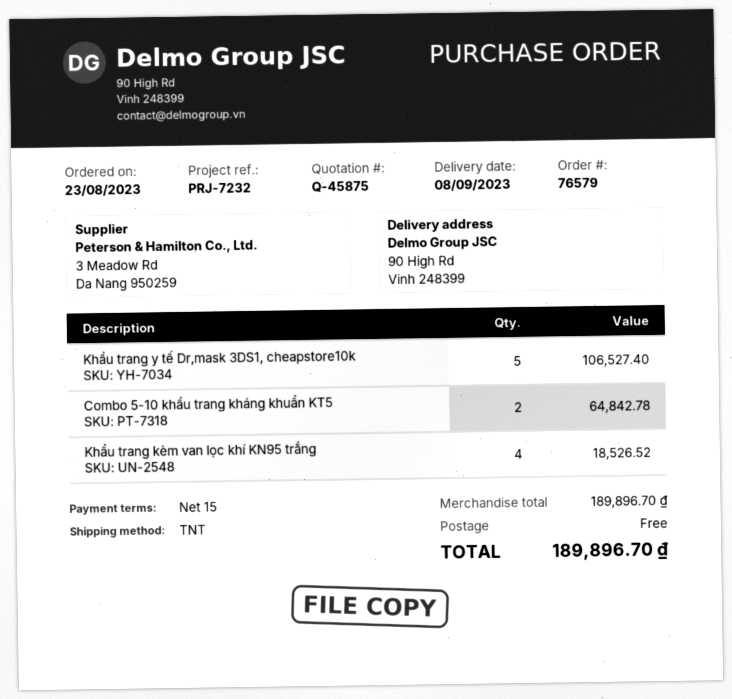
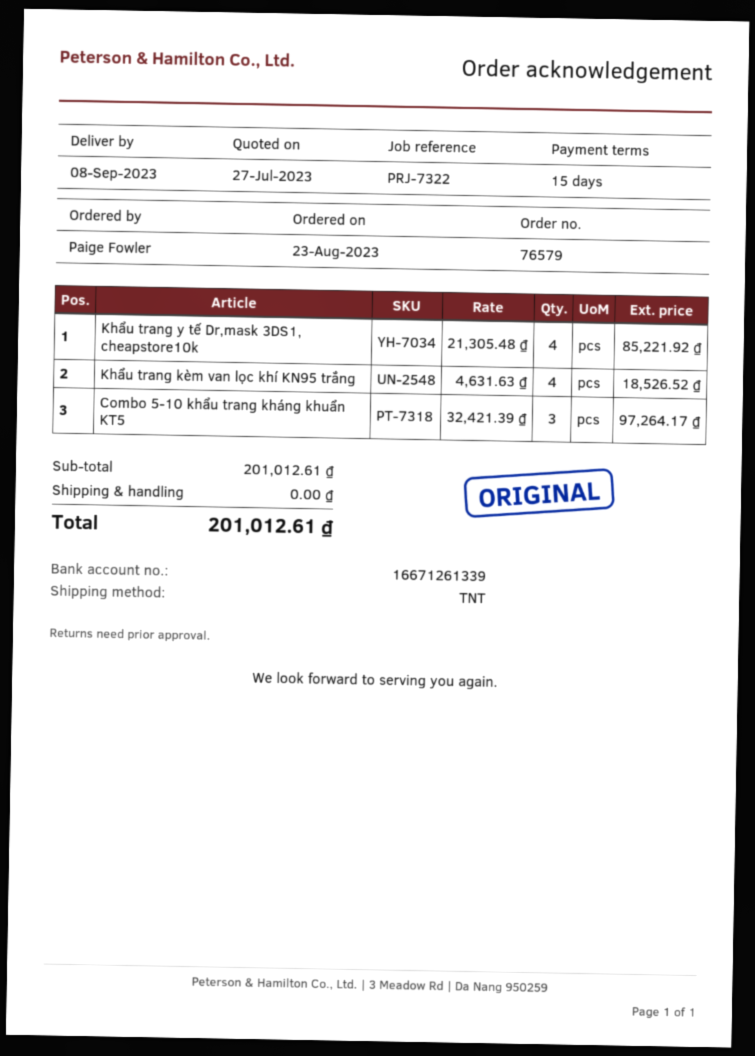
reference: PRJ-7232 -> PRJ-7322
Khẩu trang y tế Dr,mask 3DS1, cheapstore10k: 5 for 106527.40 -> 4 for 85221.92
Combo 5-10 khẩu trang kháng khuẩn KT5: 2 for 64842.78 -> 3 for 97264.17
subtotal: 189896.70 -> 201012.61
total: 189896.70 -> 201012.61

